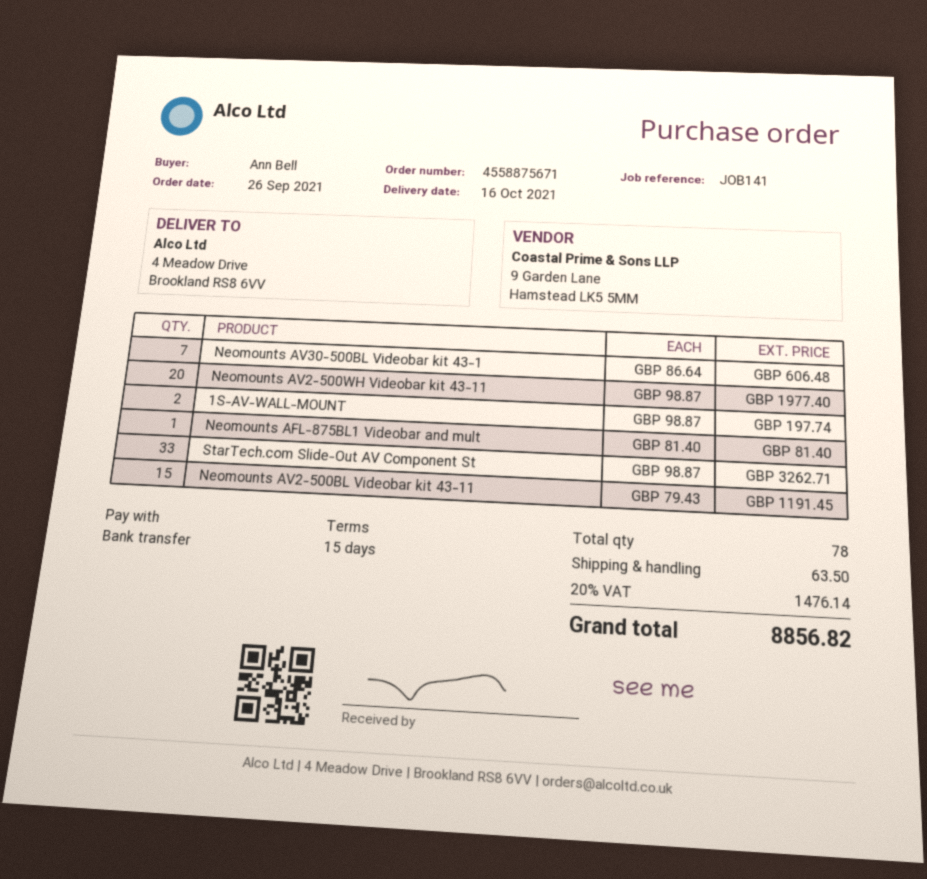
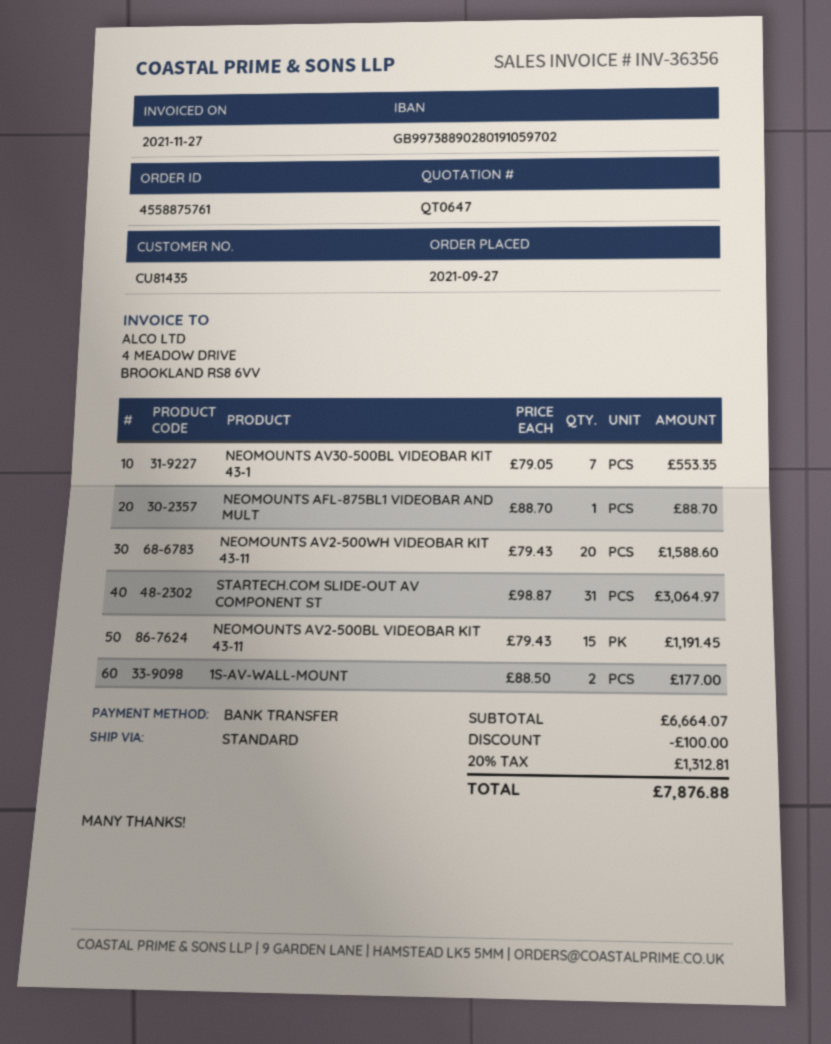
order number: 4558875671 -> 4558875761
order date: 2021-09-26 -> 2021-09-27
Neomounts AV30-500BL Videobar kit 43-1: 7 x 86.64 = 606.48 -> 7 x 79.05 = 553.35
Neomounts AV2-500WH Videobar kit 43-11: 20 x 98.87 = 1977.40 -> 20 x 79.43 = 1588.60
1S-AV-WALL-MOUNT: 2 x 98.87 = 197.74 -> 2 x 88.50 = 177.00
Neomounts AFL-875BL1 Videobar and mult: 1 x 81.40 = 81.40 -> 1 x 88.70 = 88.70
StarTech.com Slide-Out AV Component St: 33 x 98.87 = 3262.71 -> 31 x 98.87 = 3064.97
discount: none -> 100.00
shipping: 63.50 -> none
tax: 20% = 1476.14 -> 20% = 1312.81
total: 8856.82 -> 7876.88

